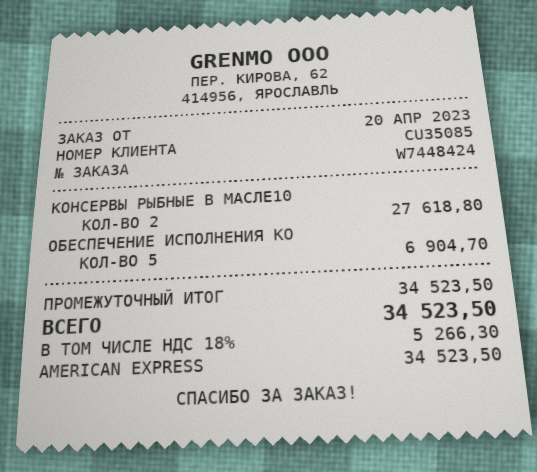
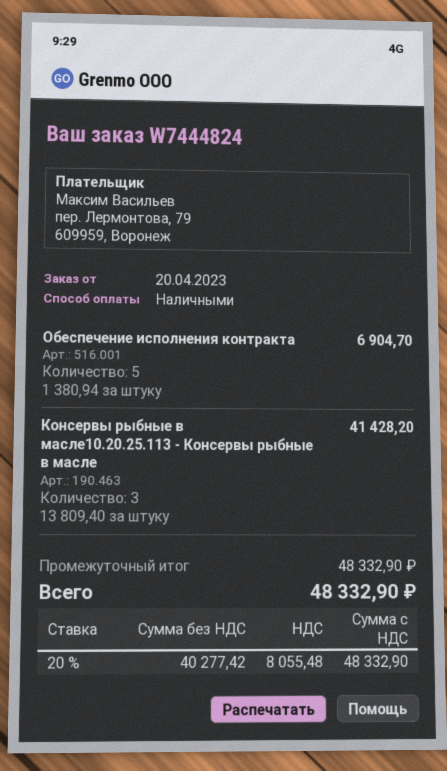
order number: W7448424 -> W7444824
payment method: American Express -> cash
КОНСЕРВЫ РЫБНЫЕ В МАСЛЕ10: 2 for 27618.80 -> 3 for 41428.20
subtotal: 34523.50 -> 48332.90
tax: 18% = 5266.30 -> 20% = 8055.48
total: 34523.50 -> 48332.90

